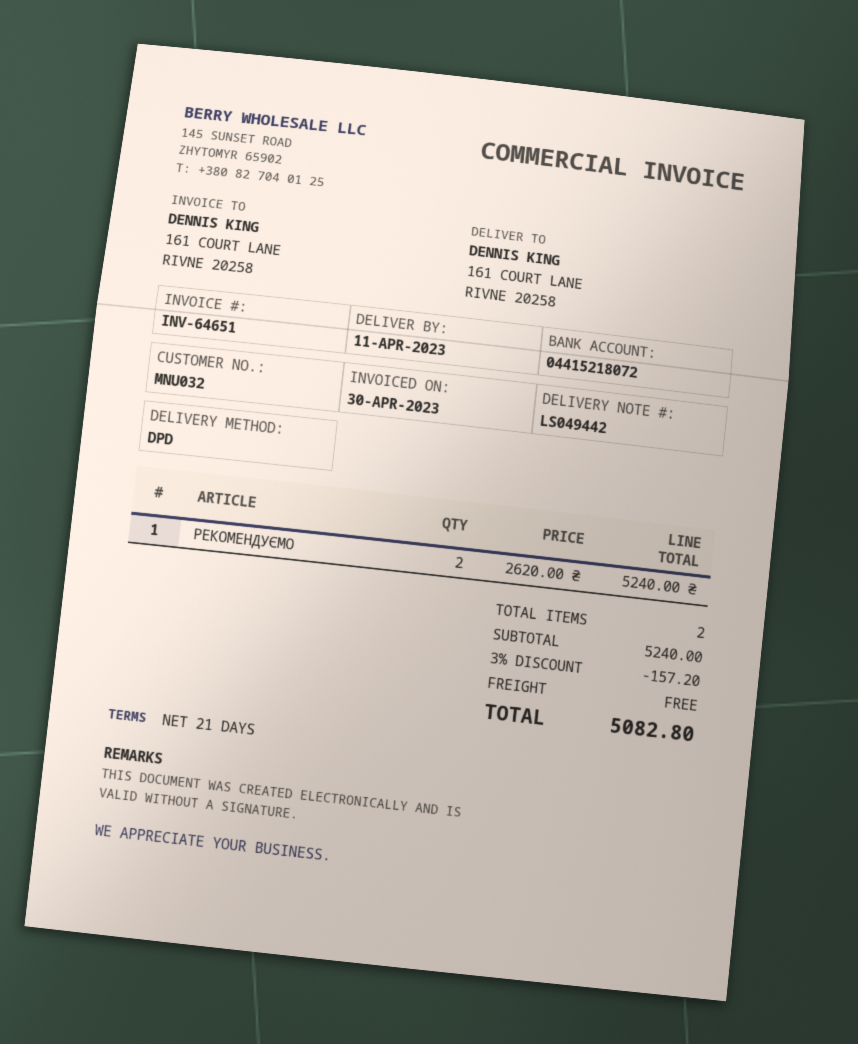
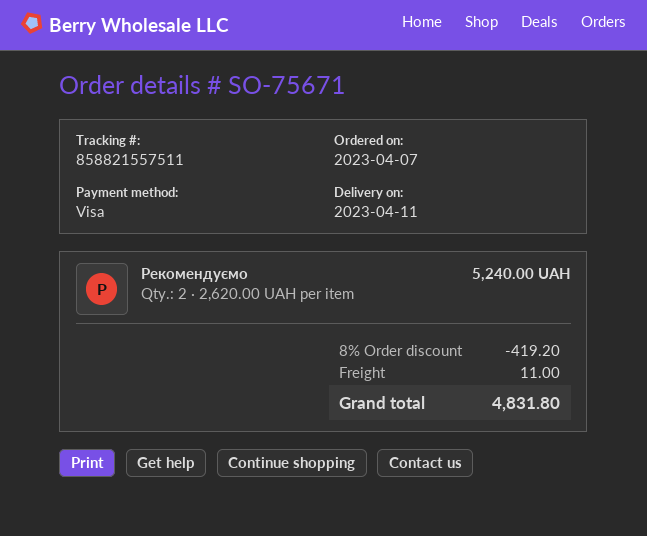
discount: 3% = 157.20 -> 8% = 419.20
shipping: 0.00 -> 11.00
total: 5082.80 -> 4831.80

